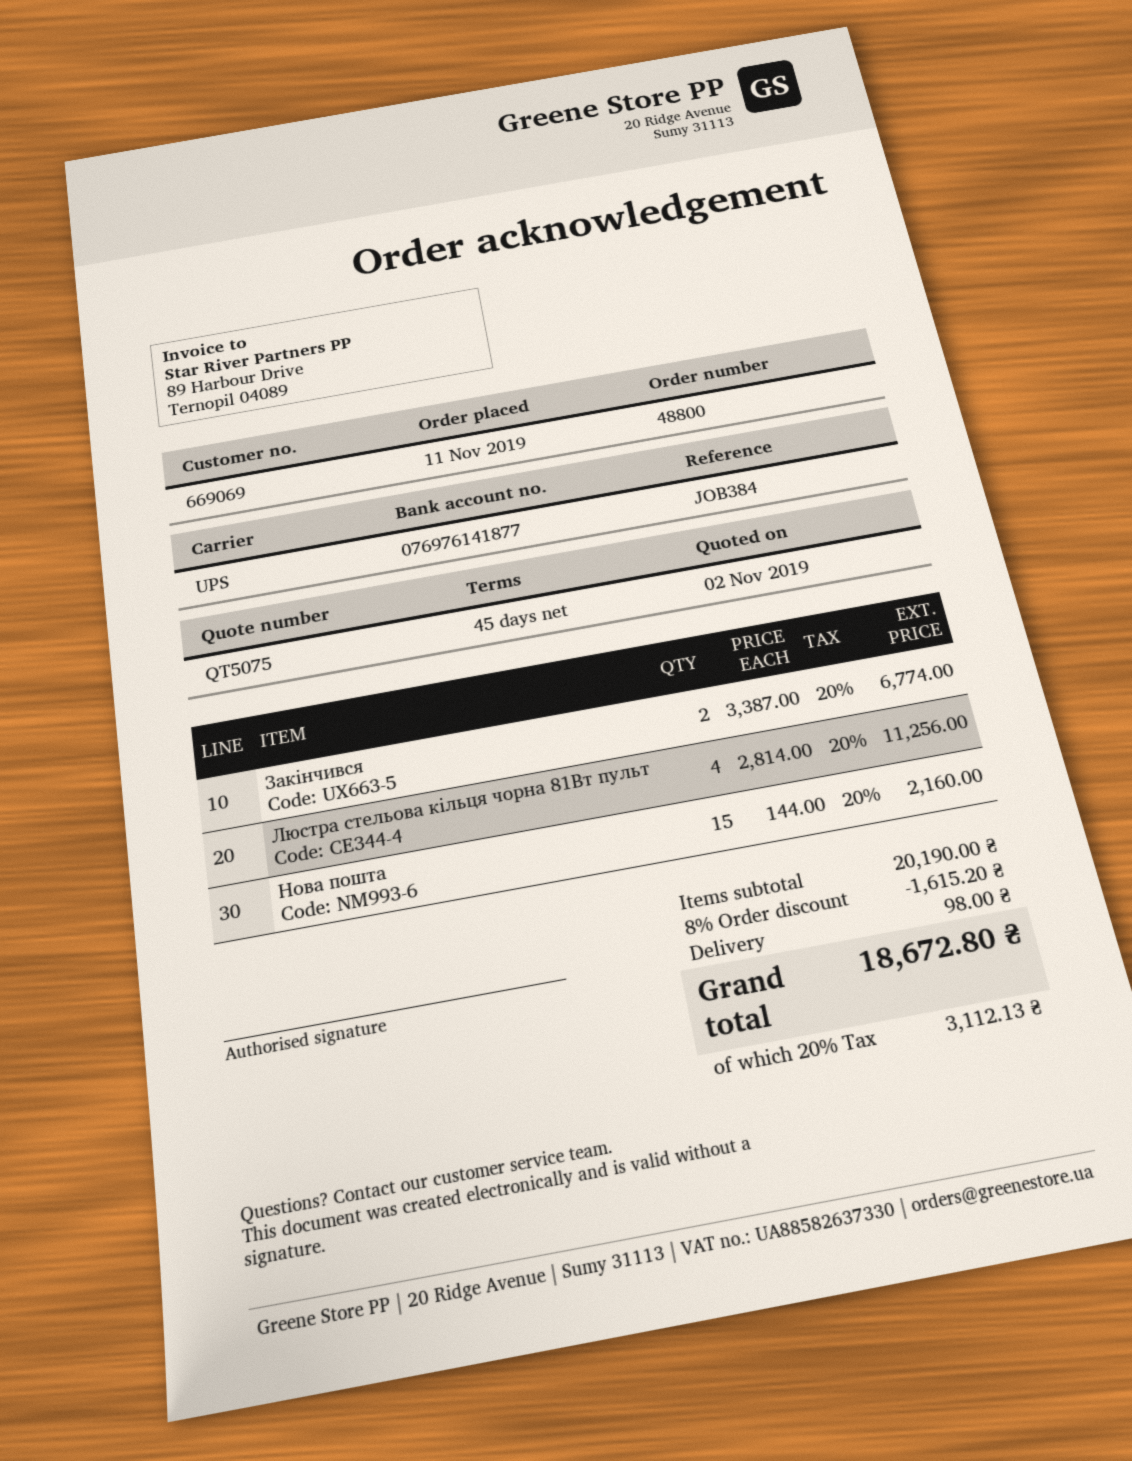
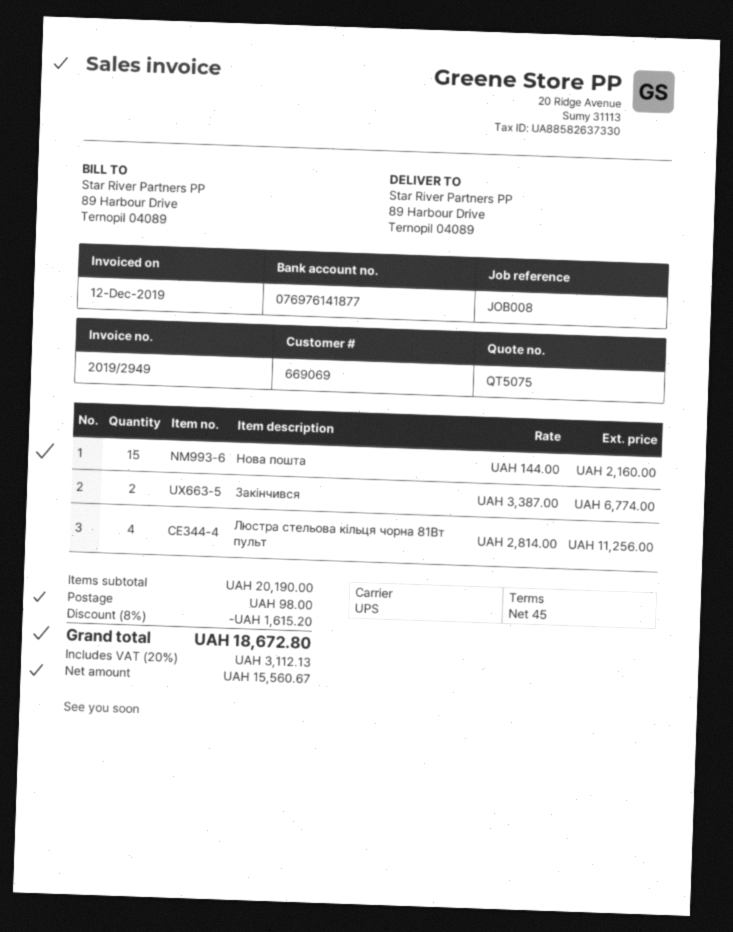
reference: JOB384 -> JOB008

